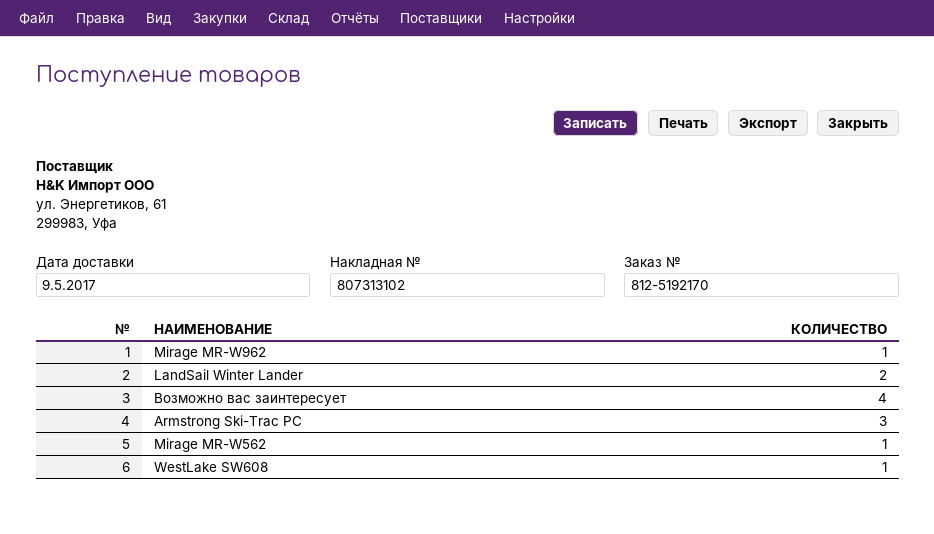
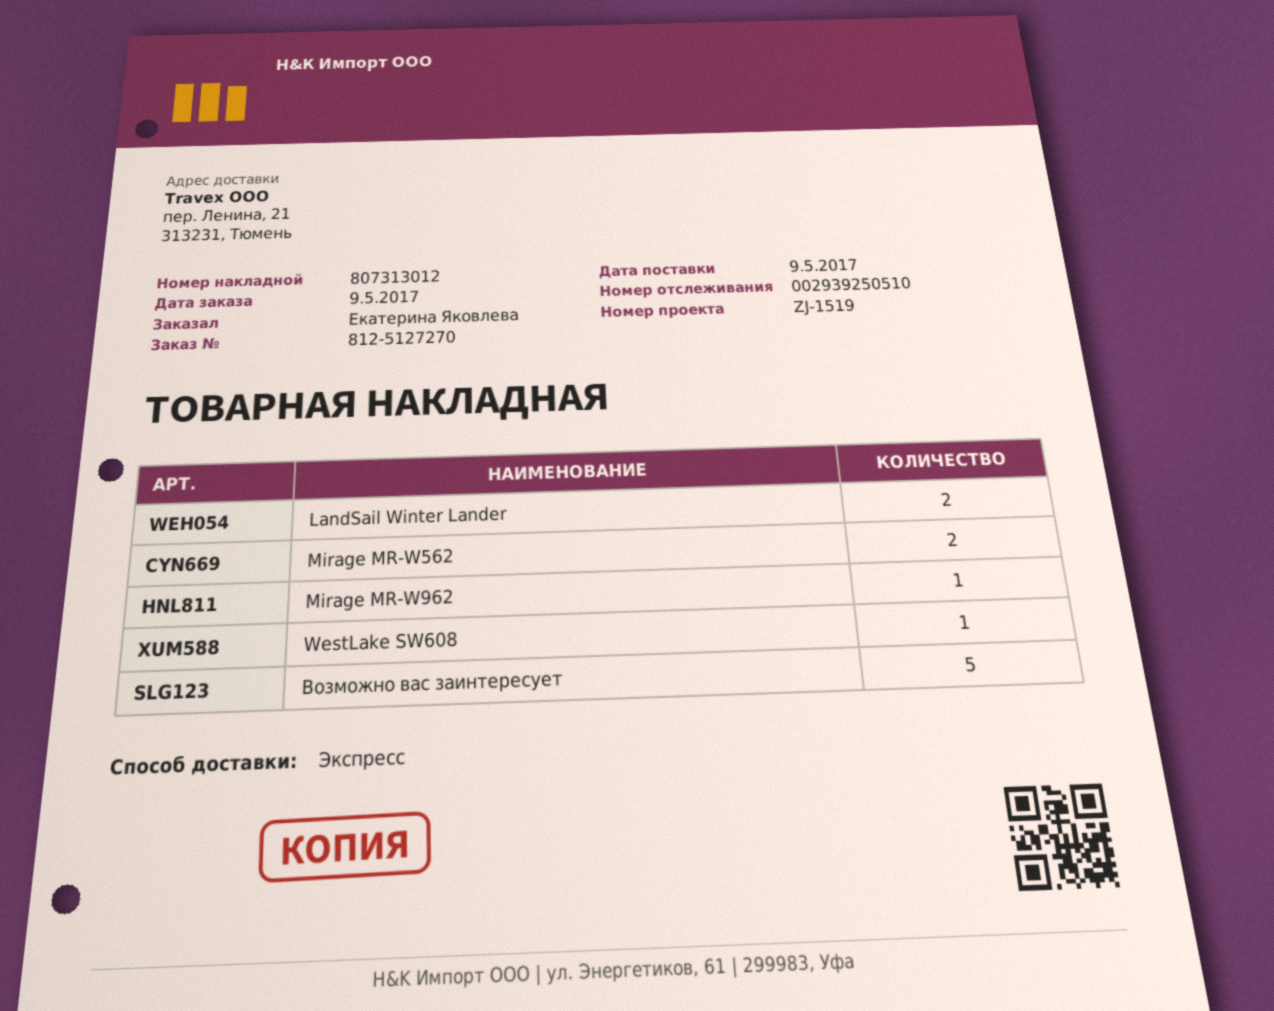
order number: 812-5192170 -> 812-5127270
delivery note number: 807313102 -> 807313012
Возможно вас заинтересует: 4 -> 5
Armstrong Ski-Trac PC: 3 -> none
Mirage MR-W562: 1 -> 2

